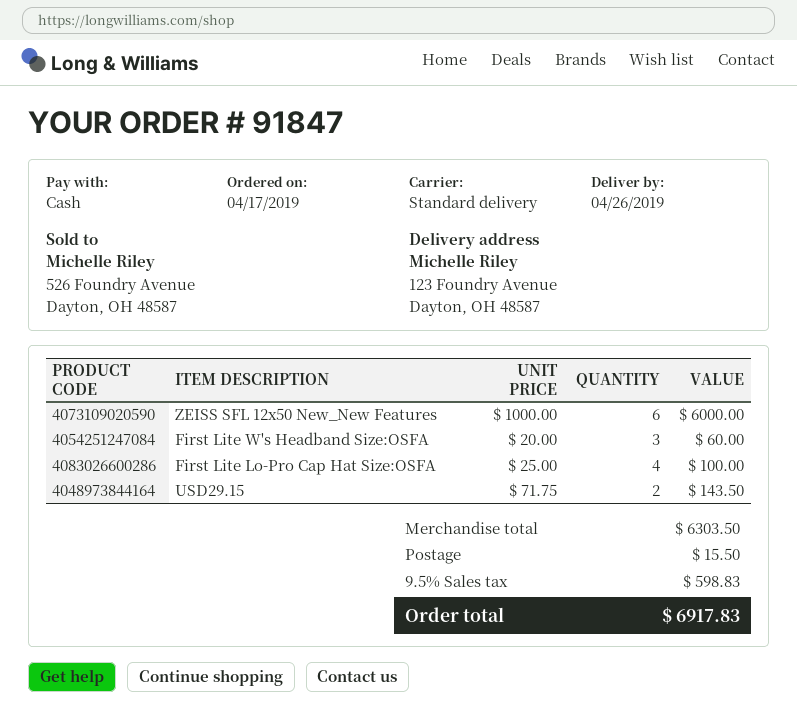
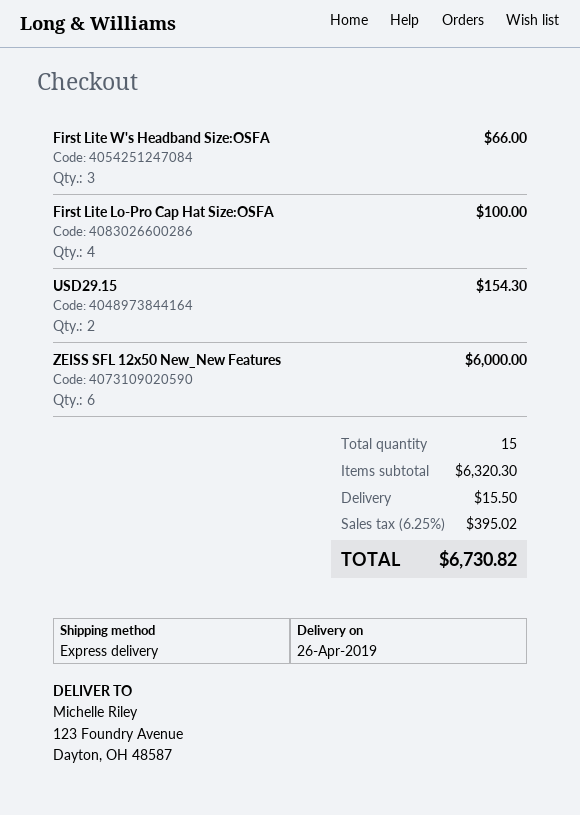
shipping method: standard -> express
First Lite W's Headband Size:OSFA: 3 for 60.00 -> 3 for 66.00
USD29.15: 2 for 143.50 -> 2 for 154.30
subtotal: 6303.50 -> 6320.30
tax: 9.5% = 598.83 -> 6.25% = 395.02
total: 6917.83 -> 6730.82

